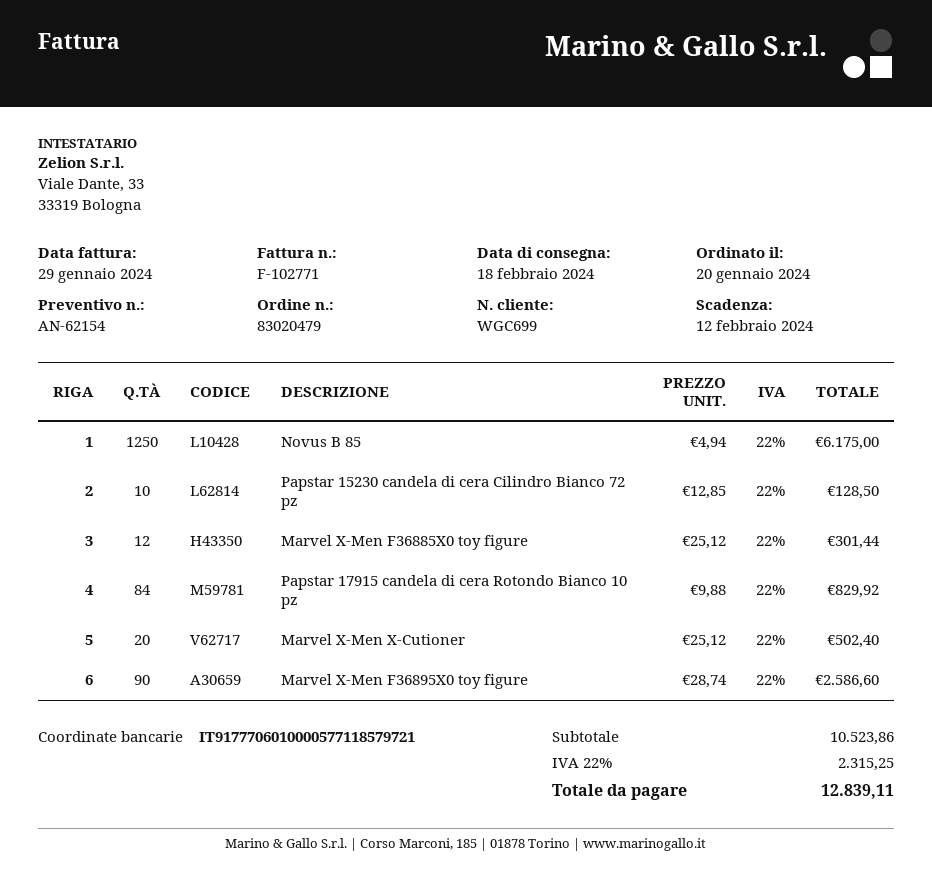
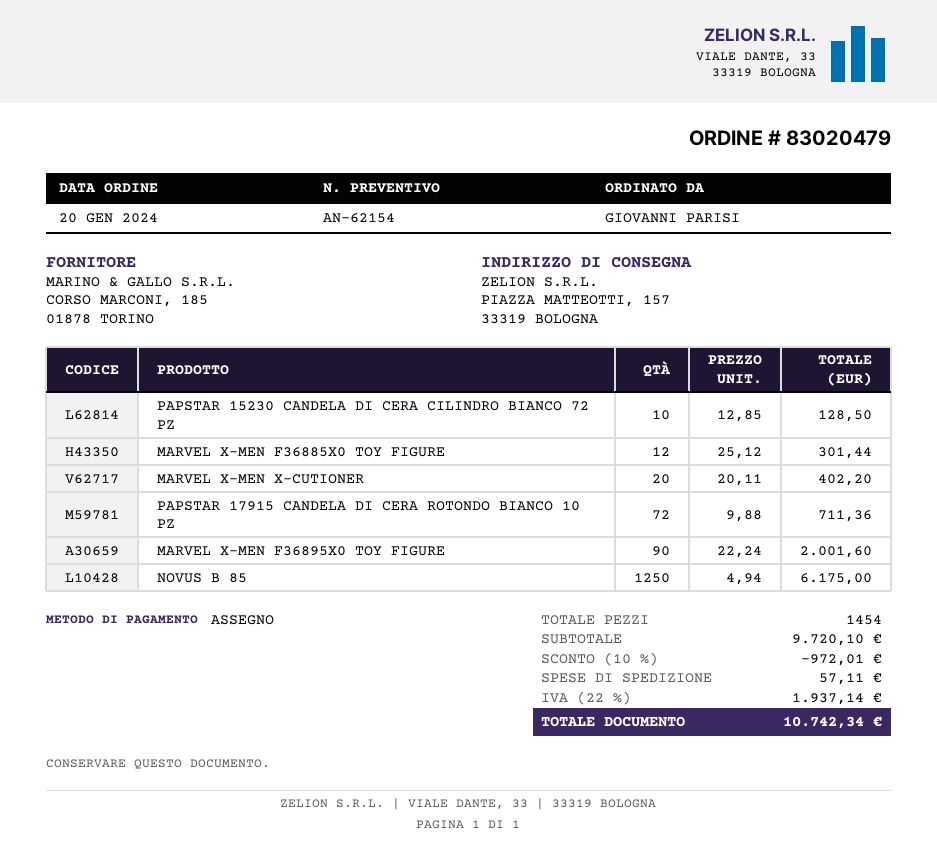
Papstar 17915 candela di cera Rotondo Bianco 10 pz: 84 x 9.88 = 829.92 -> 72 x 9.88 = 711.36
Marvel X-Men X-Cutioner: 20 x 25.12 = 502.40 -> 20 x 20.11 = 402.20
Marvel X-Men F36895X0 toy figure: 90 x 28.74 = 2586.60 -> 90 x 22.24 = 2001.60
subtotal: 10523.86 -> 9720.10
discount: none -> 10% = 972.01
shipping: none -> 57.11
tax: 22% = 2315.25 -> 22% = 1937.14
total: 12839.11 -> 10742.34

